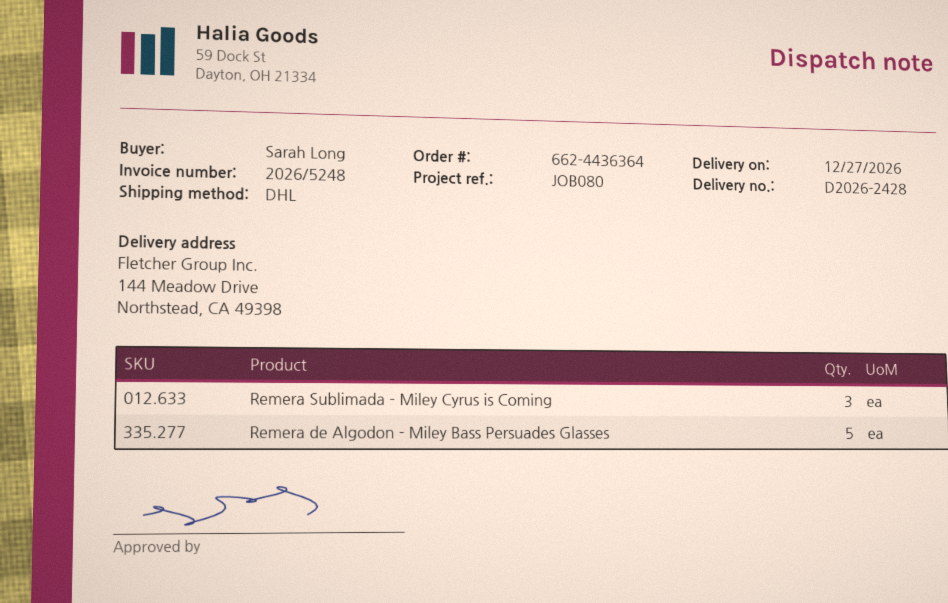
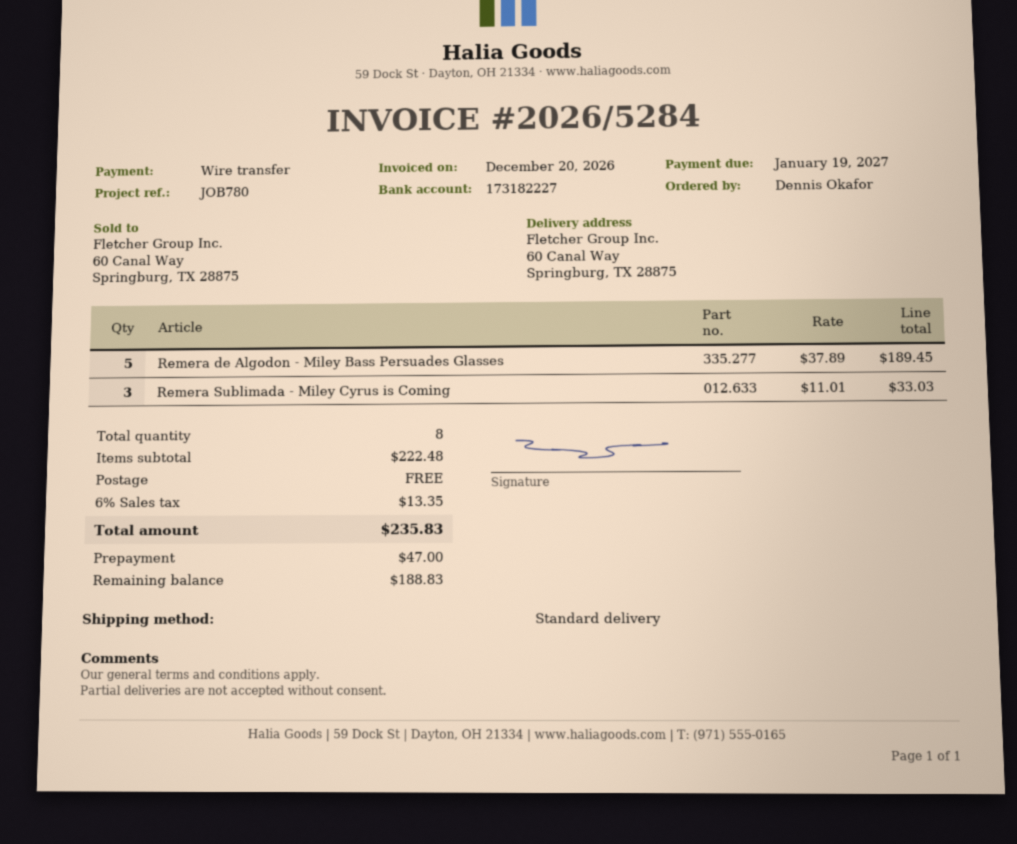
invoice number: 2026/5248 -> 2026/5284
reference: JOB080 -> JOB780
ordered by: Sarah Long -> Dennis Okafor
shipping method: DHL -> standard
ship to: 144 Meadow Drive, Northstead, CA 49398 -> 60 Canal Way, Springburg, TX 28875

